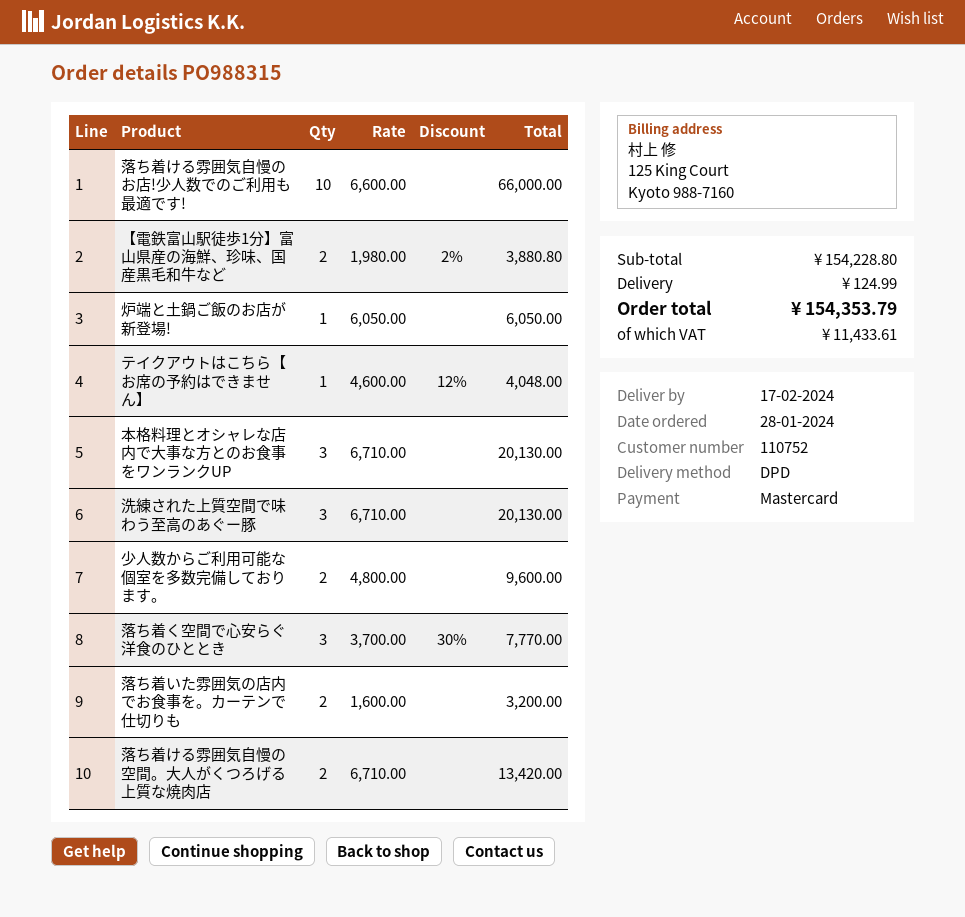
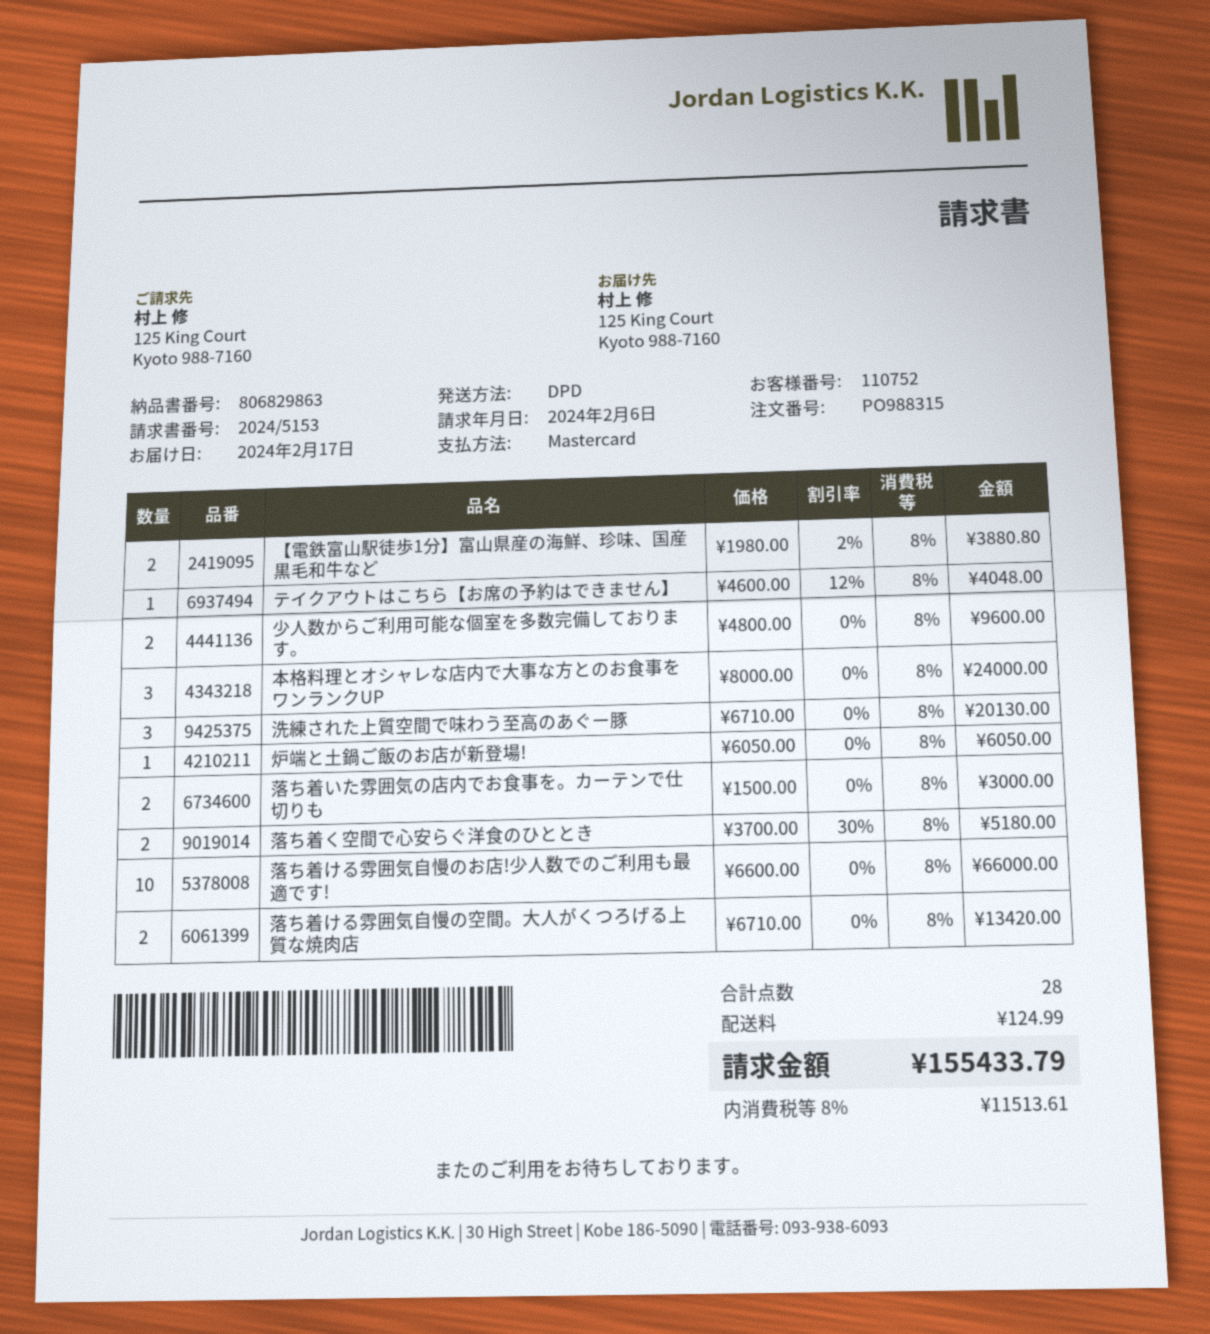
本格料理とオシャレな店内で大事な方とのお食事をワンランクUP: 3 x 6710.00 = 20130.00 -> 3 x 8000.00 = 24000.00
落ち着く空間で心安らぐ洋食のひととき: 3 x 3700.00 - 30% = 7770.00 -> 2 x 3700.00 - 30% = 5180.00
落ち着いた雰囲気の店内でお食事を。カーテンで仕切りも: 2 x 1600.00 = 3200.00 -> 2 x 1500.00 = 3000.00
tax: 11433.61 -> 11513.61
total: 154353.79 -> 155433.79

